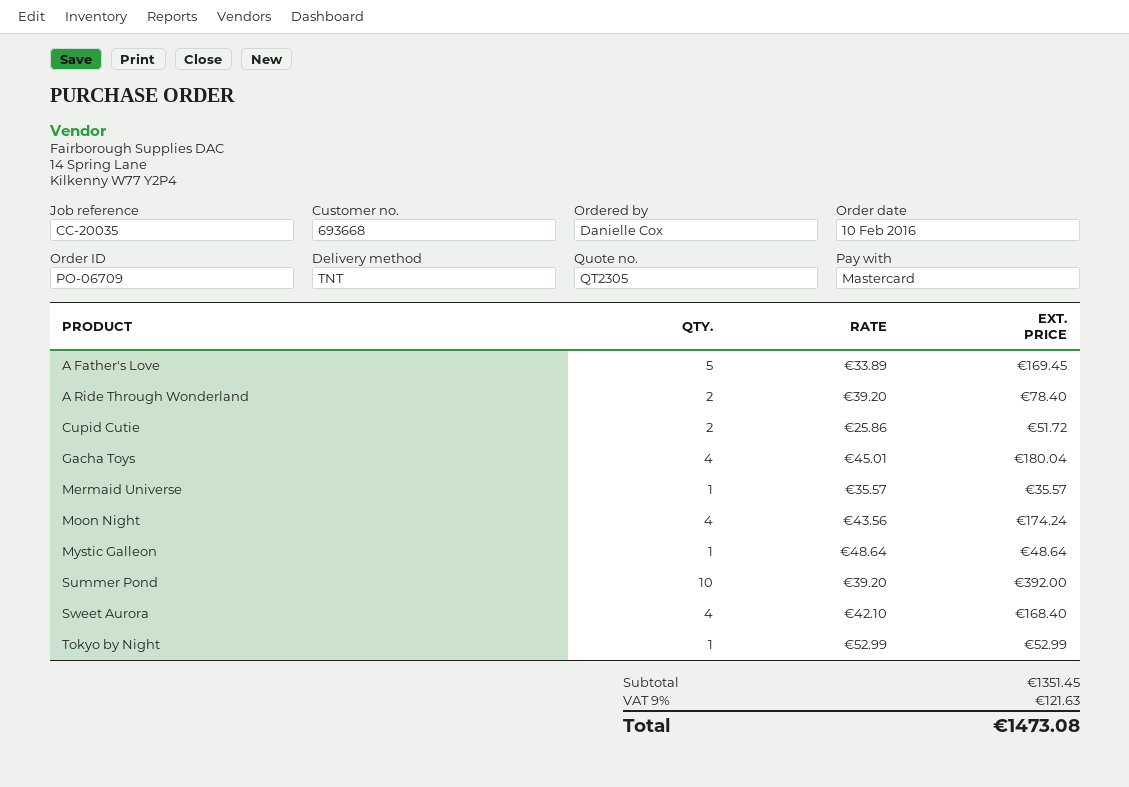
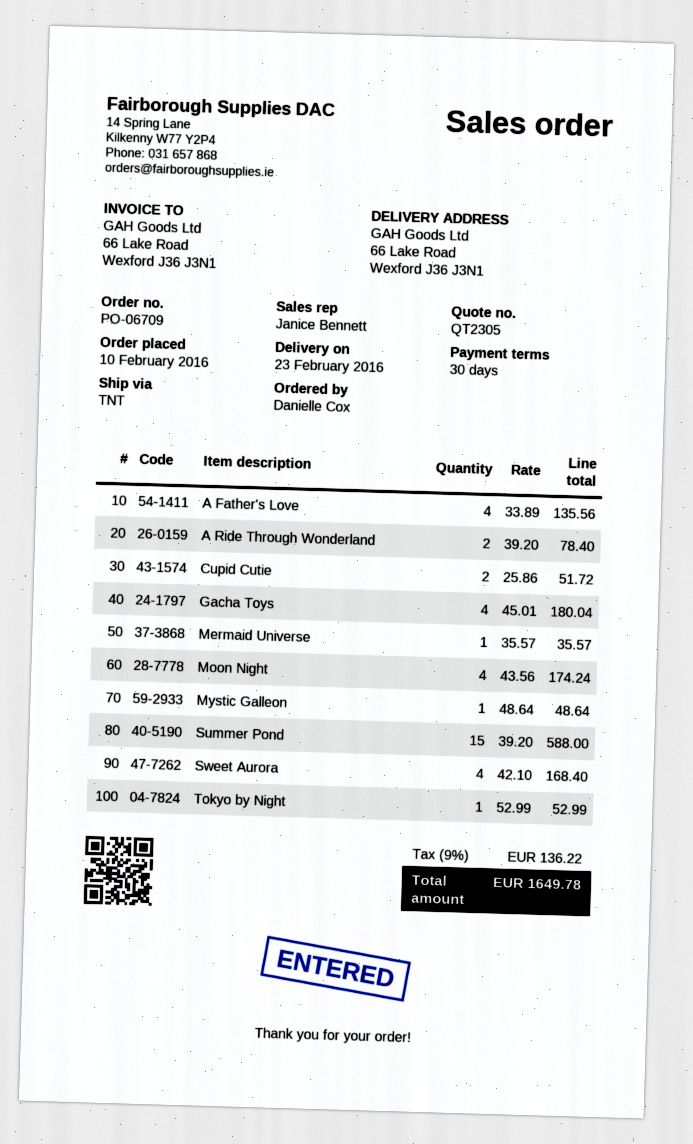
A Father's Love: 5 x 33.89 = 169.45 -> 4 x 33.89 = 135.56
Summer Pond: 10 x 39.20 = 392.00 -> 15 x 39.20 = 588.00
tax: 9% = 121.63 -> 9% = 136.22
total: 1473.08 -> 1649.78

